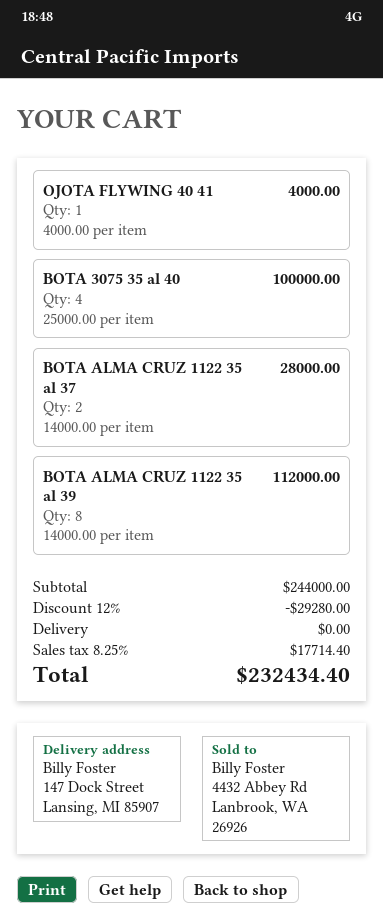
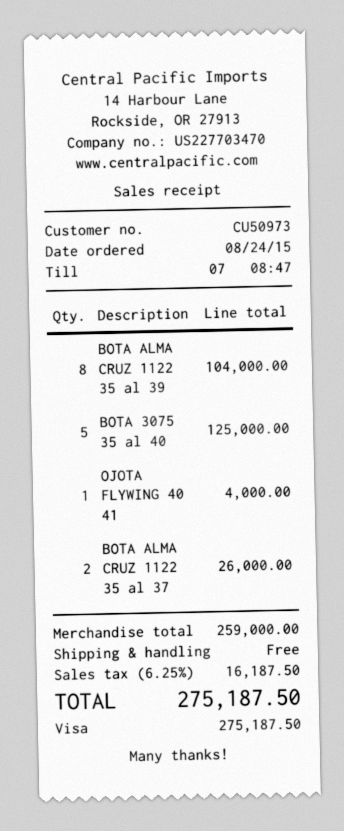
BOTA 3075 35 al 40: 4 for 100000.00 -> 5 for 125000.00
BOTA ALMA CRUZ 1122 35 al 37: 2 for 28000.00 -> 2 for 26000.00
BOTA ALMA CRUZ 1122 35 al 39: 8 for 112000.00 -> 8 for 104000.00
subtotal: 244000.00 -> 259000.00
discount: 12% = 29280.00 -> none
tax: 8.25% = 17714.40 -> 6.25% = 16187.50
total: 232434.40 -> 275187.50

